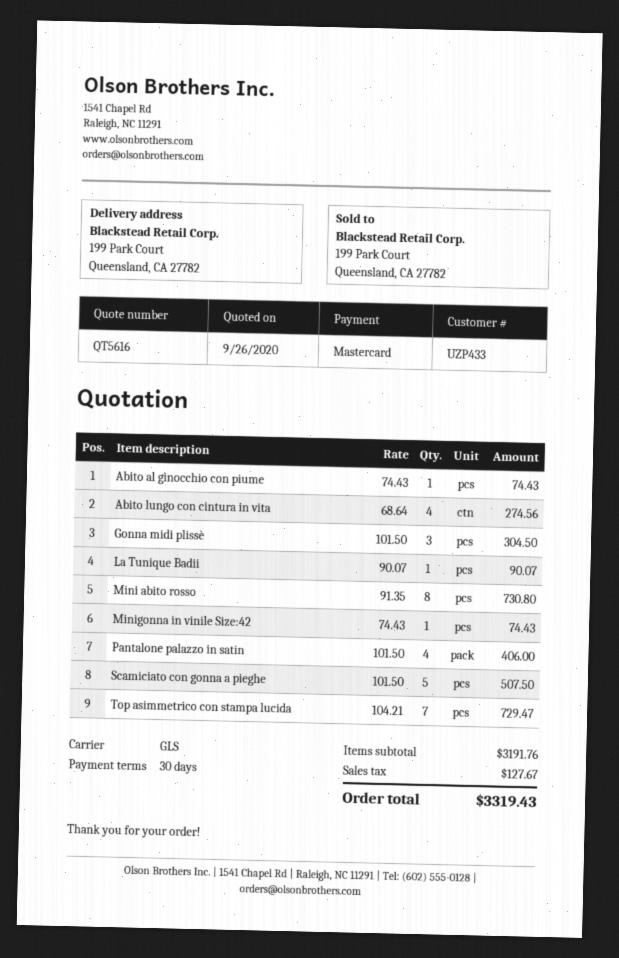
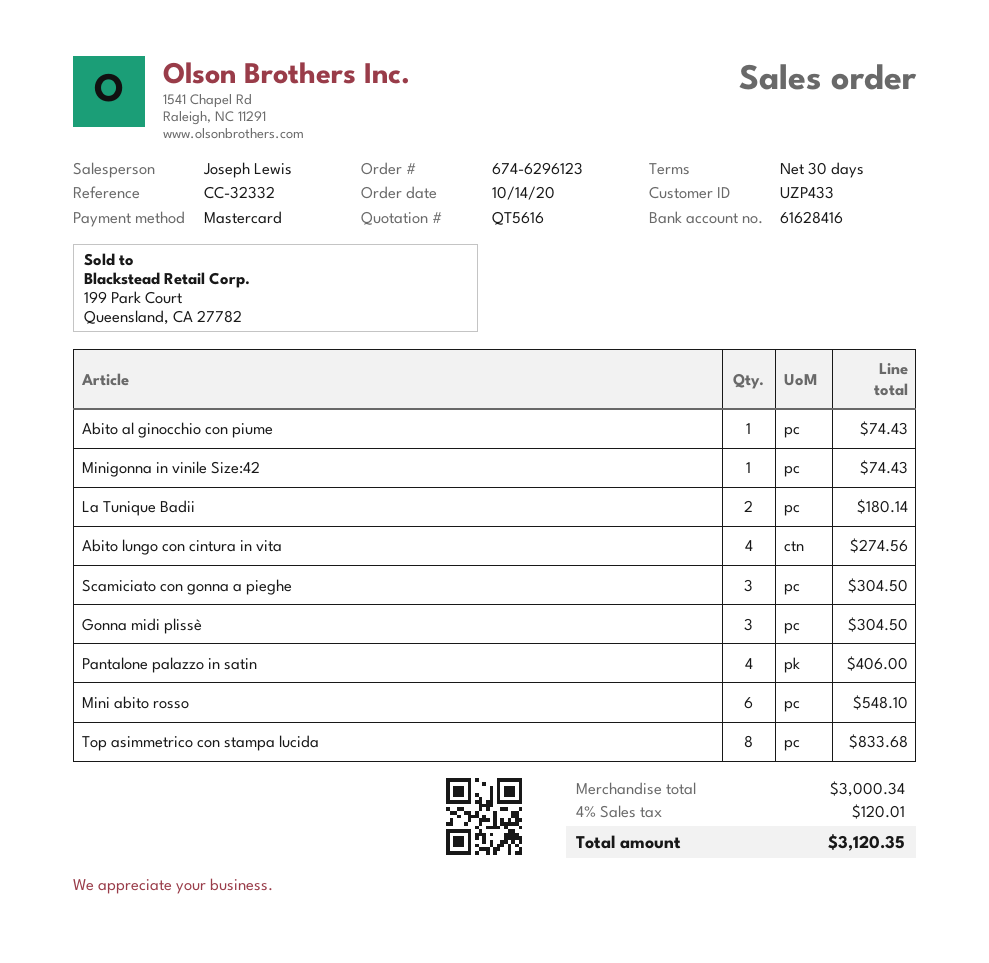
La Tunique Badii: 1 for 90.07 -> 2 for 180.14
Mini abito rosso: 8 for 730.80 -> 6 for 548.10
Scamiciato con gonna a pieghe: 5 for 507.50 -> 3 for 304.50
Top asimmetrico con stampa lucida: 7 for 729.47 -> 8 for 833.68
subtotal: 3191.76 -> 3000.34
tax: 127.67 -> 120.01
total: 3319.43 -> 3120.35

